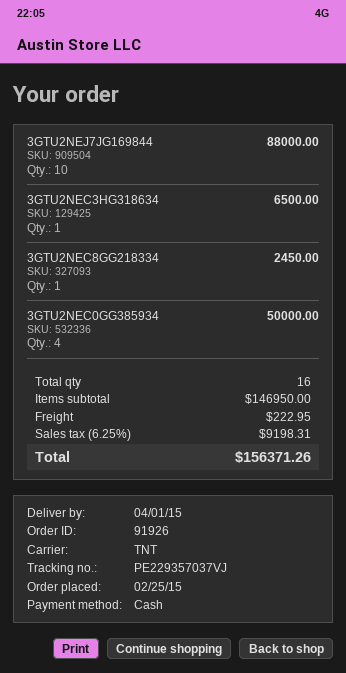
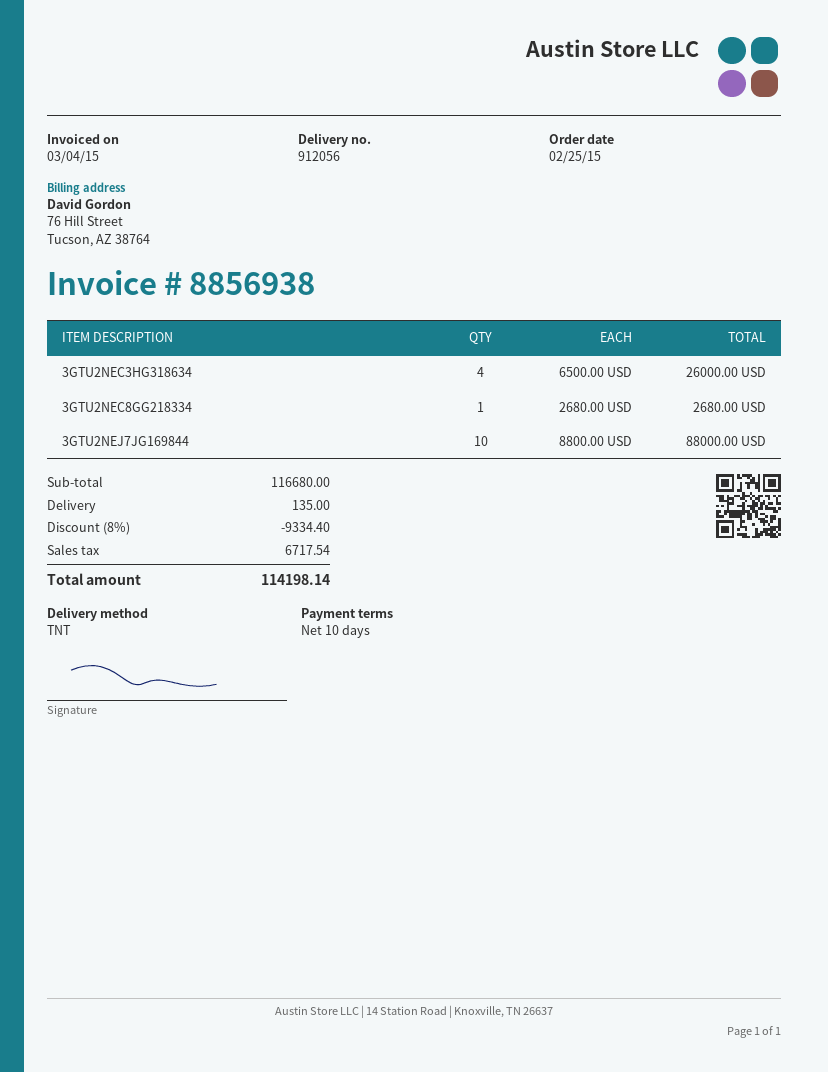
3GTU2NEC3HG318634: 1 for 6500.00 -> 4 for 26000.00
3GTU2NEC8GG218334: 1 for 2450.00 -> 1 for 2680.00
3GTU2NEC0GG385934: 4 for 50000.00 -> none
subtotal: 146950.00 -> 116680.00
discount: none -> 8% = 9334.40
shipping: 222.95 -> 135.00
tax: 9198.31 -> 6717.54
total: 156371.26 -> 114198.14

